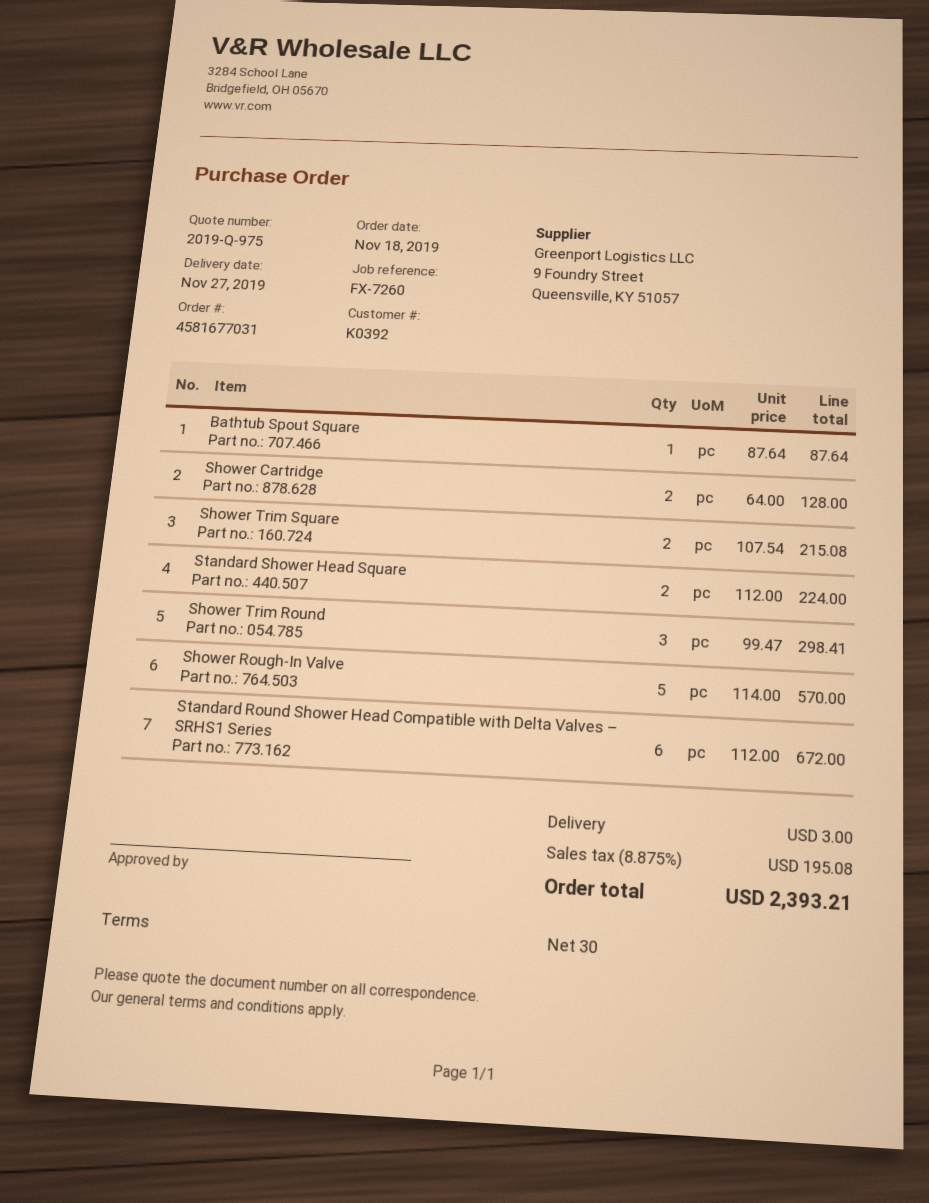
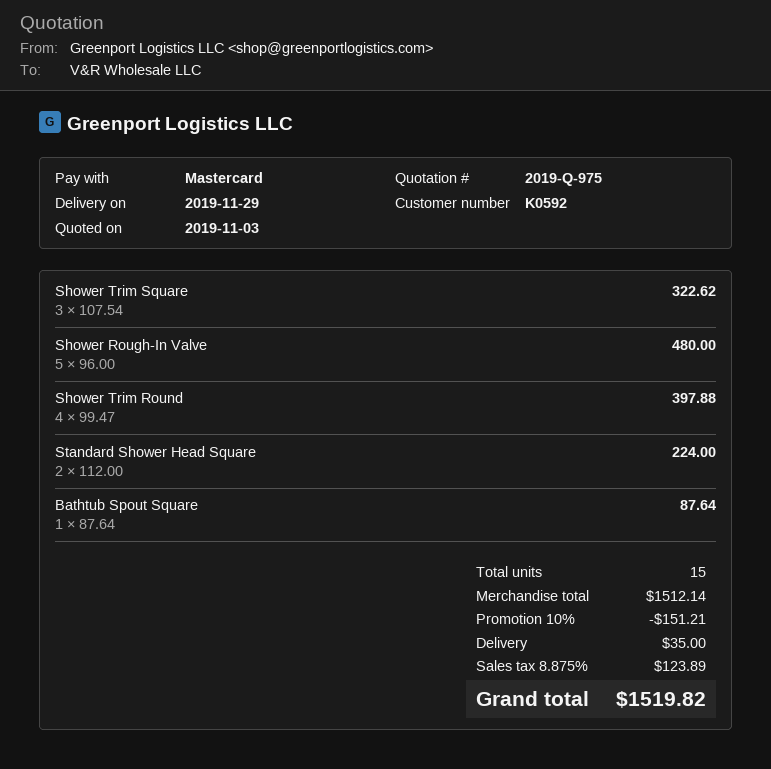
delivery date: 2019-11-27 -> 2019-11-29
customer number: K0392 -> K0592
Shower Cartridge: 2 x 64.00 = 128.00 -> none
Shower Trim Square: 2 x 107.54 = 215.08 -> 3 x 107.54 = 322.62
Shower Trim Round: 3 x 99.47 = 298.41 -> 4 x 99.47 = 397.88
Shower Rough-In Valve: 5 x 114.00 = 570.00 -> 5 x 96.00 = 480.00
Standard Round Shower Head Compatible with Delta Valves – SRHS1 Series: 6 x 112.00 = 672.00 -> none
discount: none -> 10% = 151.21
shipping: 3.00 -> 35.00
tax: 8.875% = 195.08 -> 8.875% = 123.89
total: 2393.21 -> 1519.82

